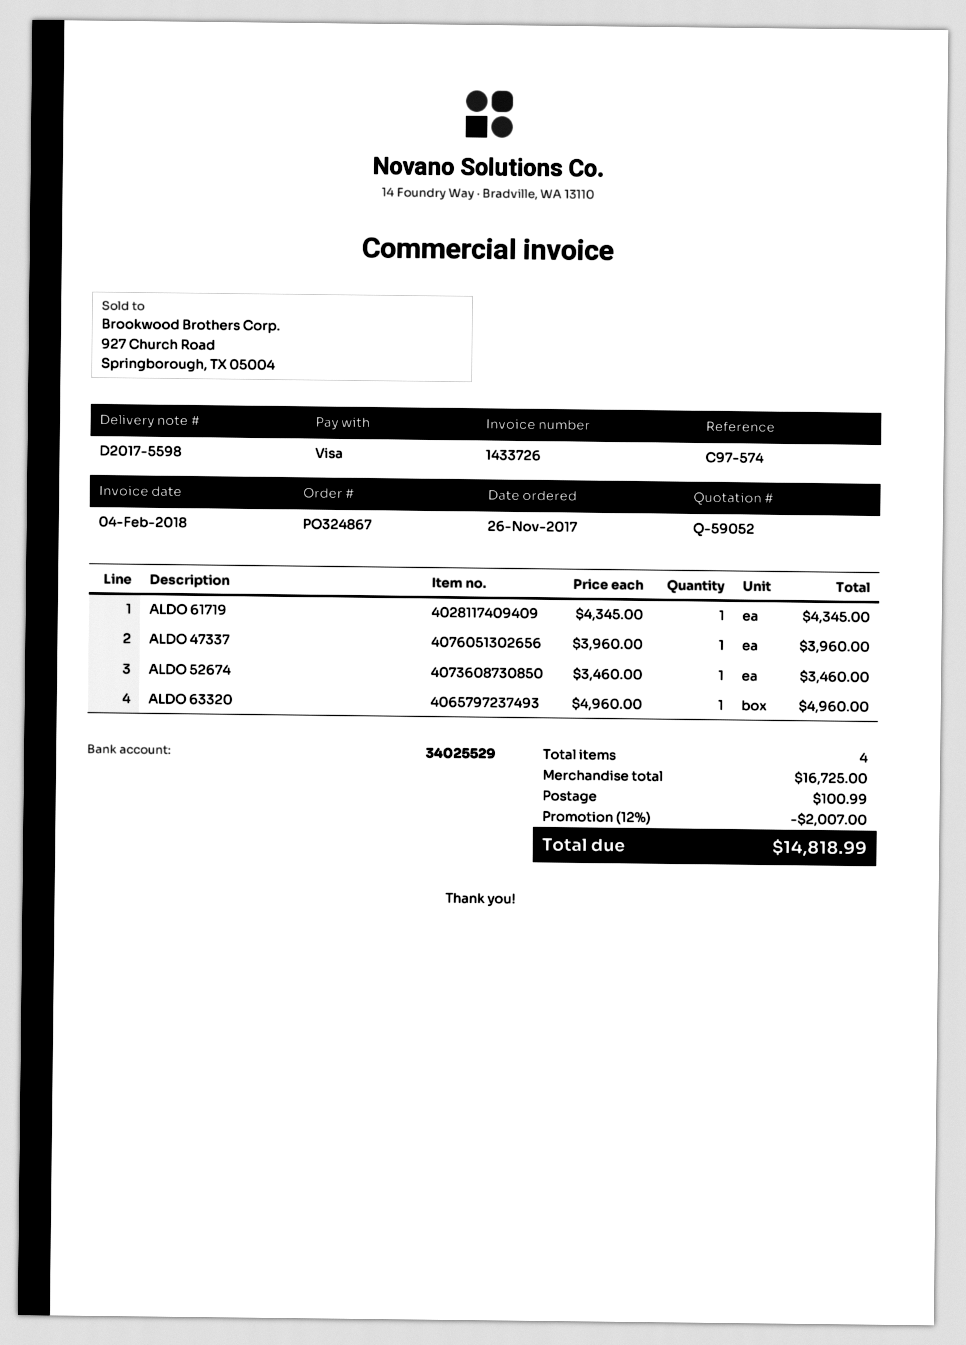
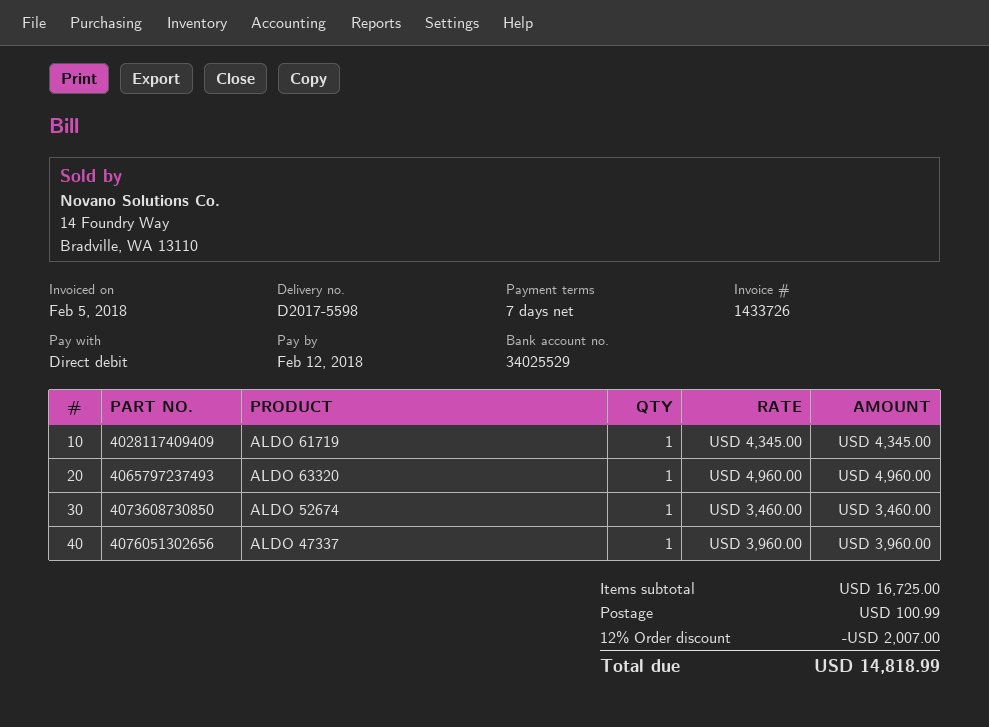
invoice date: 2018-02-04 -> 2018-02-05
payment method: Visa -> direct debit

